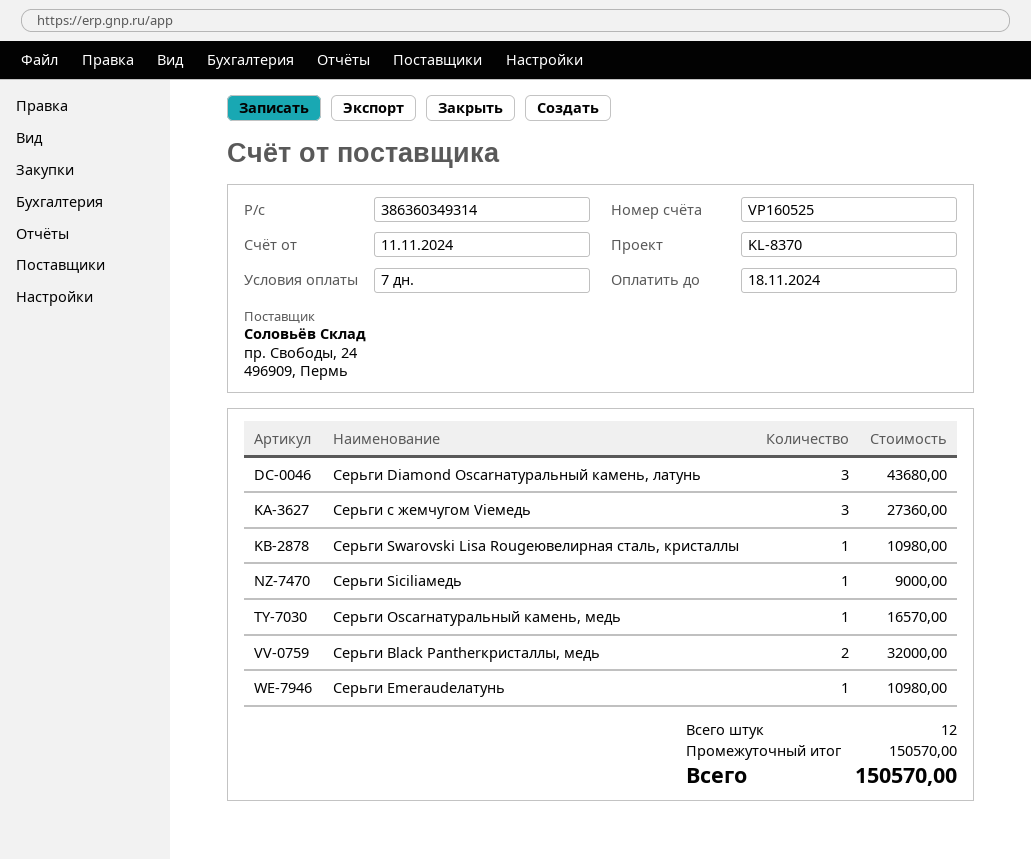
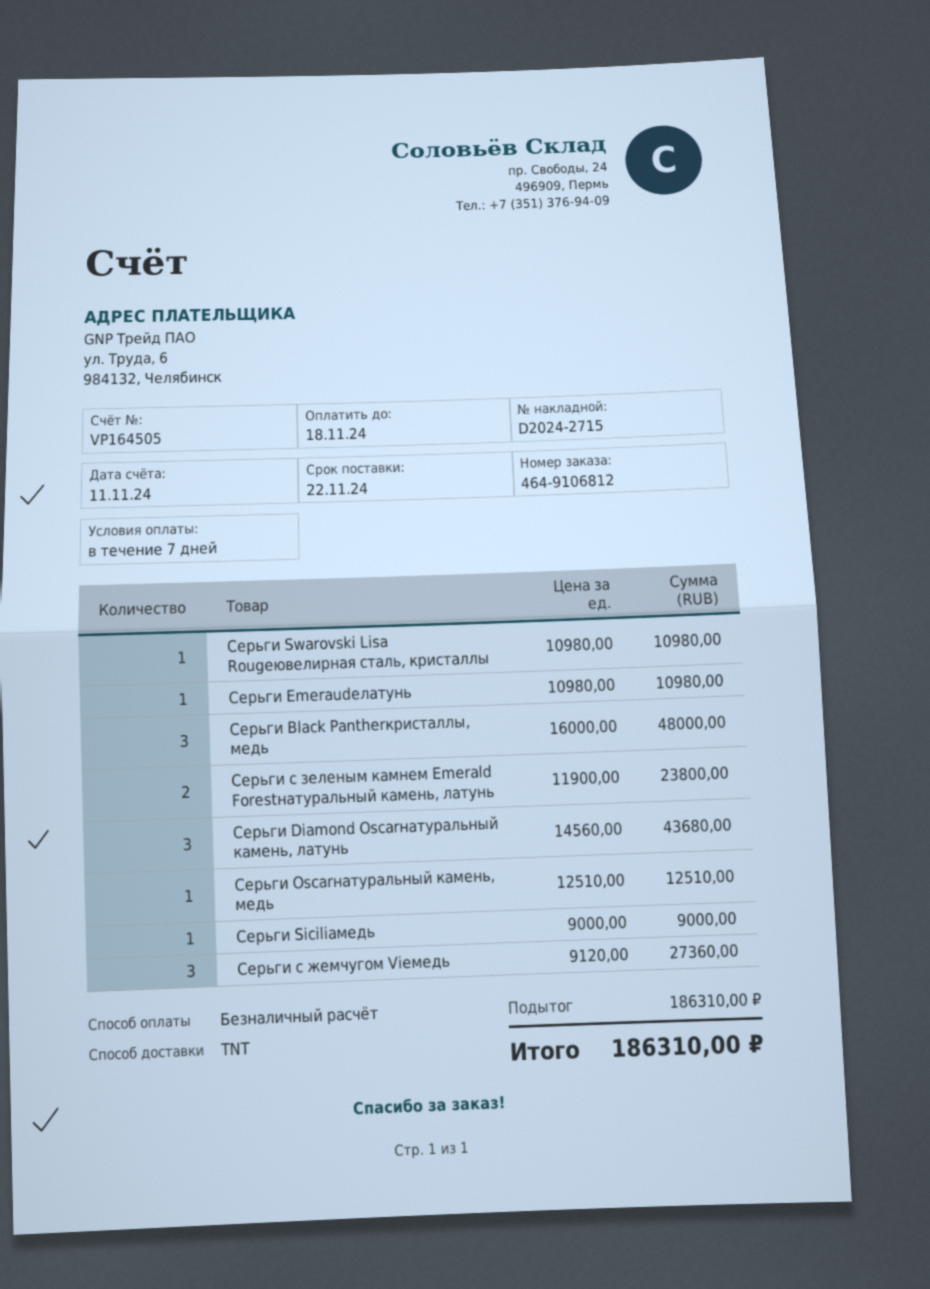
invoice number: VP160525 -> VP164505
Серьги Oscarнатуральный камень, медь: 1 for 16570.00 -> 1 for 12510.00
Серьги Black Pantherкристаллы, медь: 2 for 32000.00 -> 3 for 48000.00
Серьги с зеленым камнем Emerald Forestнатуральный камень, латунь: none -> 2 for 23800.00
subtotal: 150570.00 -> 186310.00
total: 150570.00 -> 186310.00

